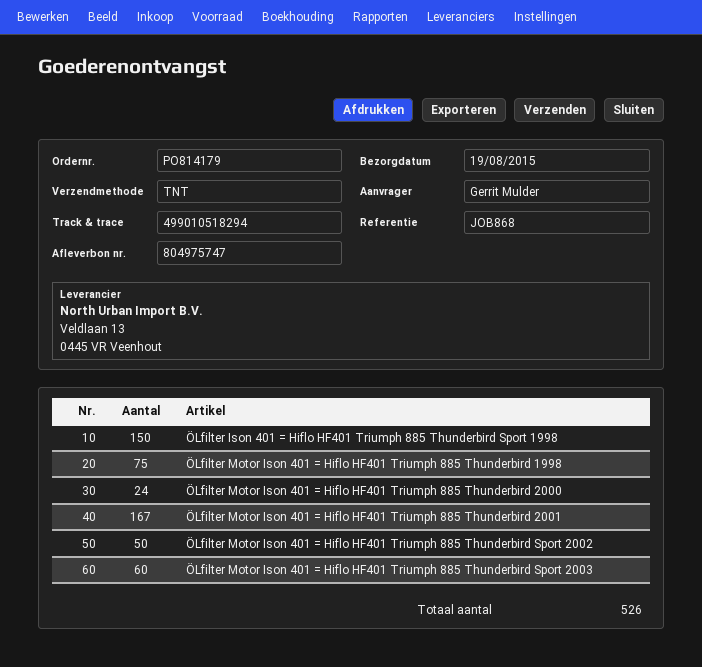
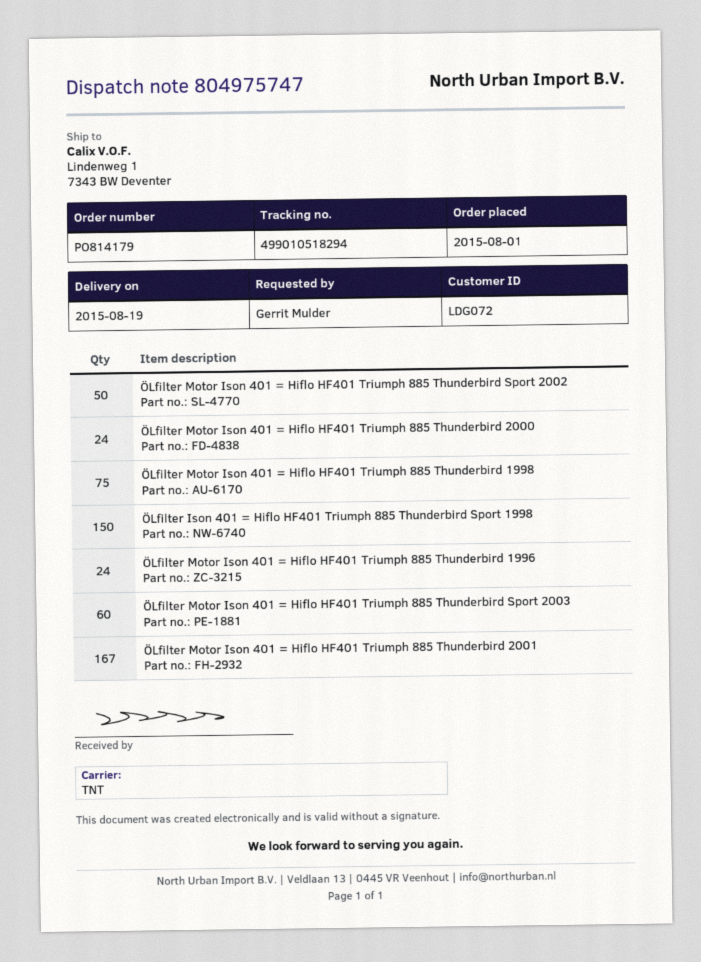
ÖLfilter Motor Ison 401 = Hiflo HF401 Triumph 885 Thunderbird 1996: none -> 24

